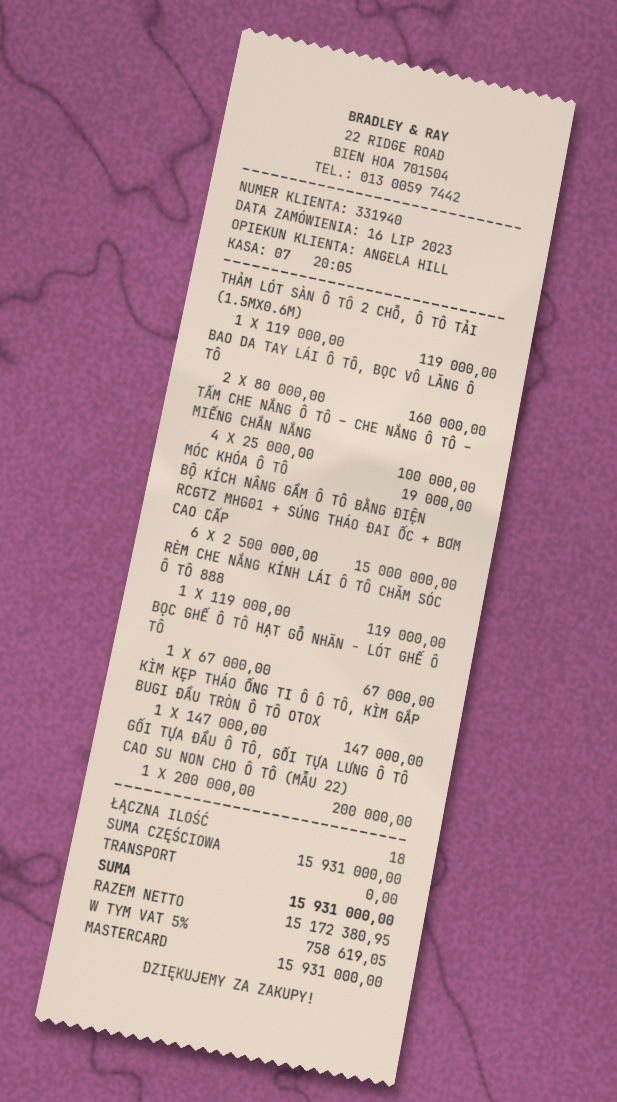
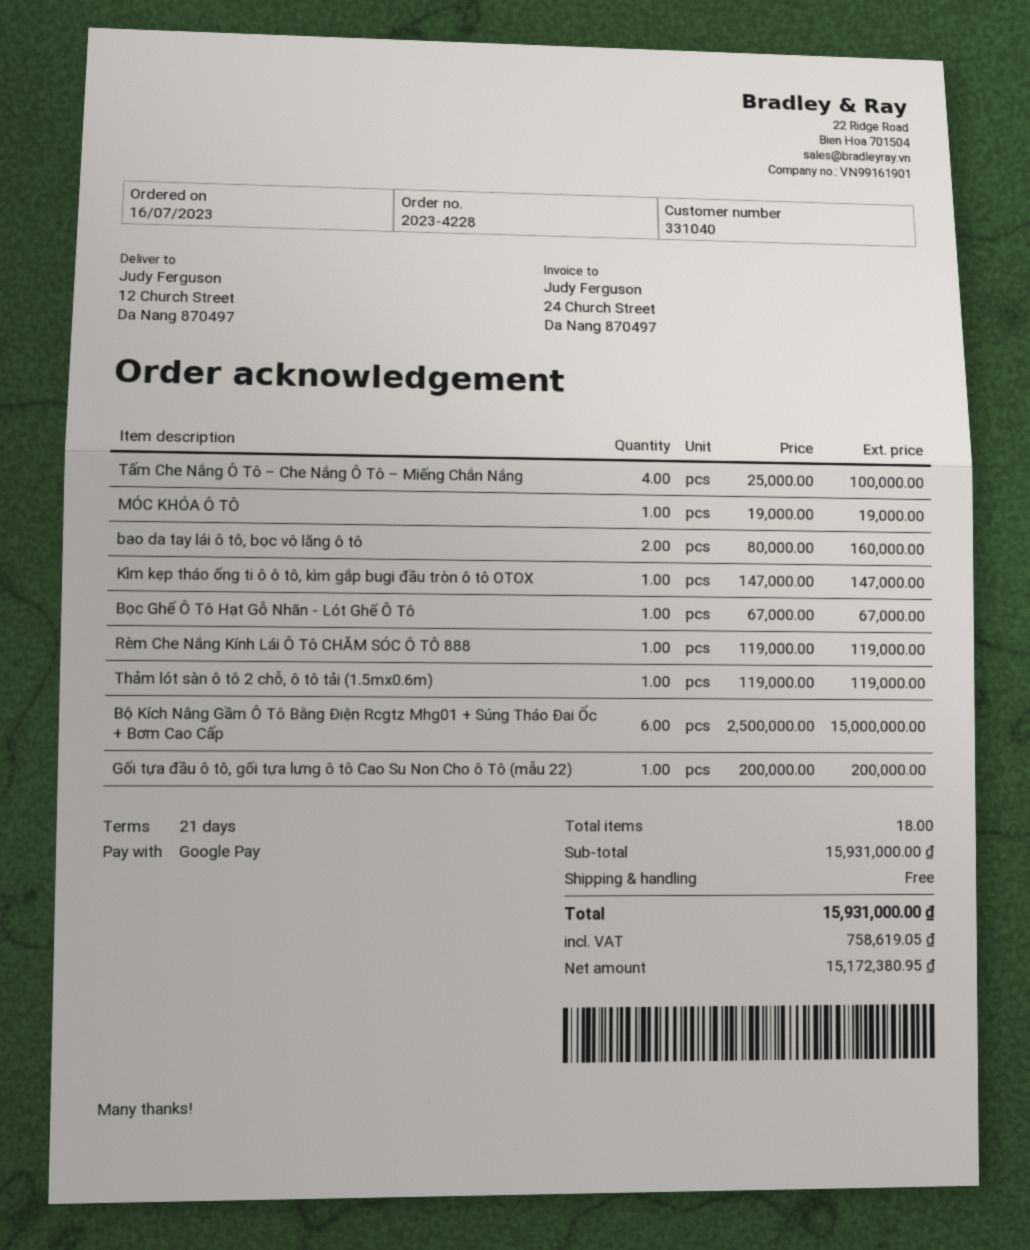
customer number: 331940 -> 331040
payment method: Mastercard -> Google Pay

